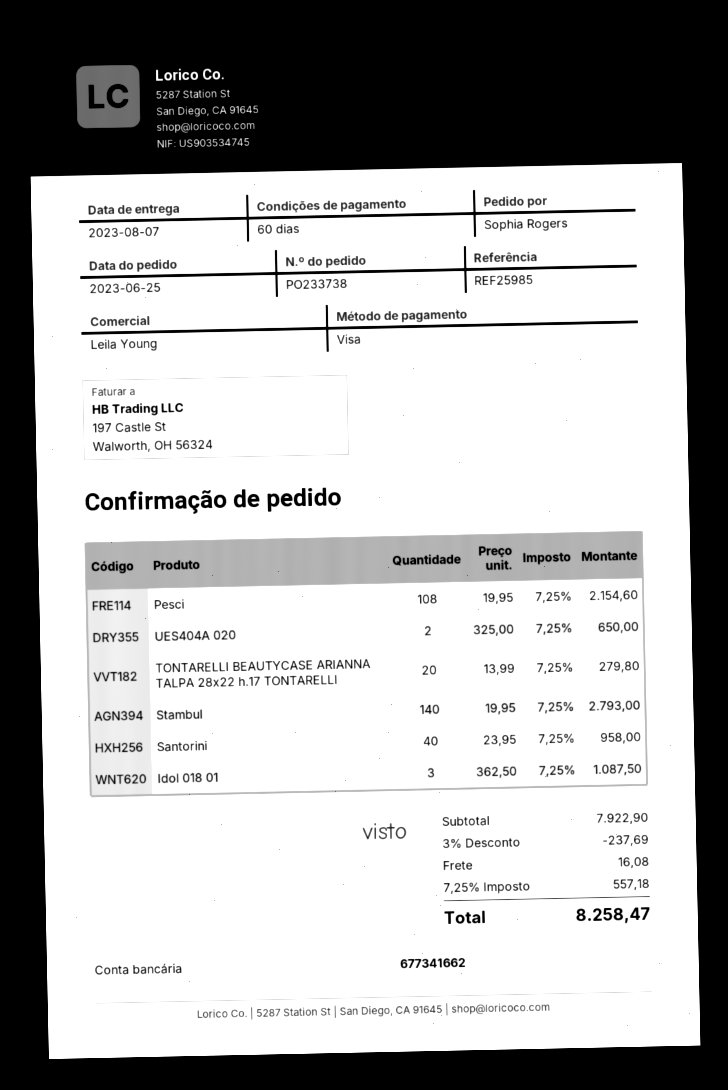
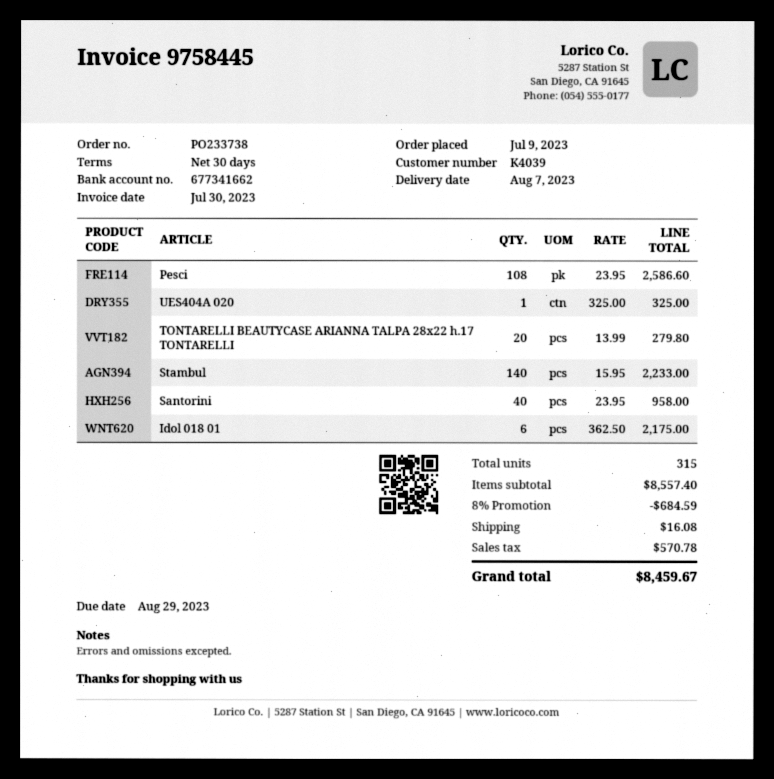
order date: 2023-06-25 -> 2023-07-09
payment terms: 60 days -> 30 days
Pesci: 108 x 19.95 = 2154.60 -> 108 x 23.95 = 2586.60
UES404A 020: 2 x 325.00 = 650.00 -> 1 x 325.00 = 325.00
Stambul: 140 x 19.95 = 2793.00 -> 140 x 15.95 = 2233.00
Idol 018 01: 3 x 362.50 = 1087.50 -> 6 x 362.50 = 2175.00
subtotal: 7922.90 -> 8557.40
discount: 3% = 237.69 -> 8% = 684.59
tax: 557.18 -> 570.78
total: 8258.47 -> 8459.67

